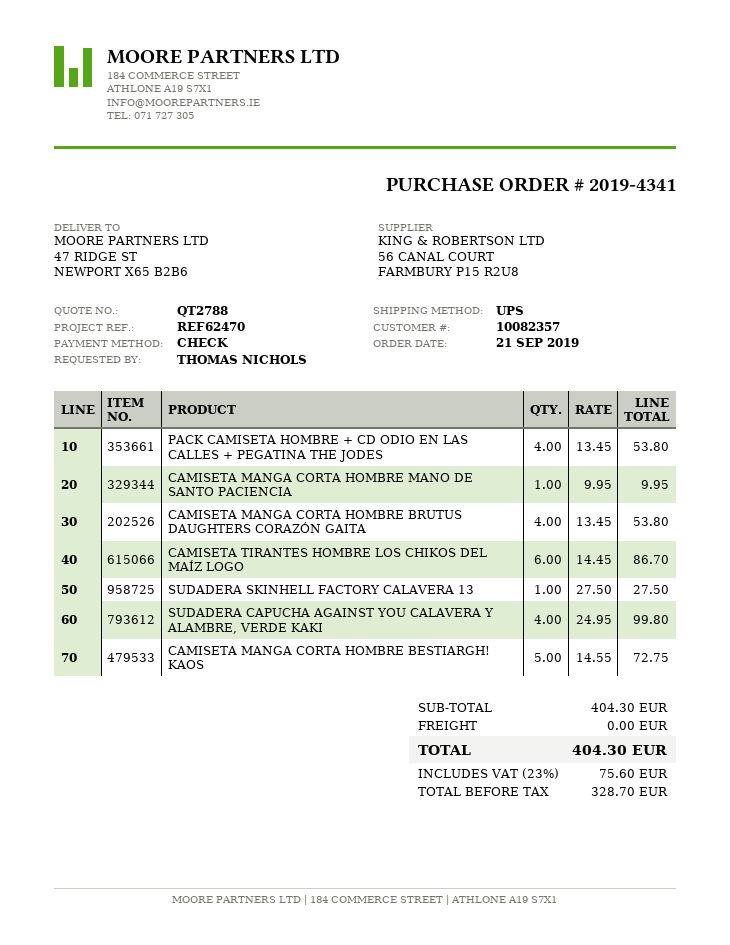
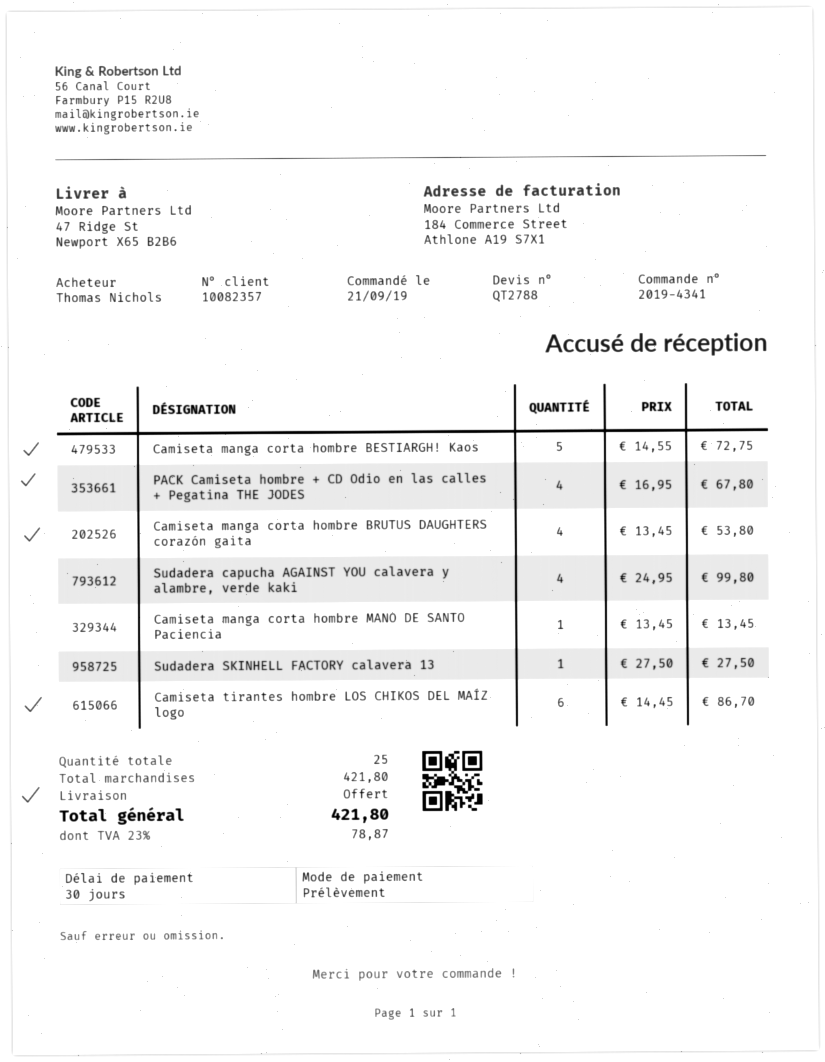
payment method: cheque -> direct debit
PACK CAMISETA HOMBRE + CD ODIO EN LAS CALLES + PEGATINA THE JODES: 4 x 13.45 = 53.80 -> 4 x 16.95 = 67.80
CAMISETA MANGA CORTA HOMBRE MANO DE SANTO PACIENCIA: 1 x 9.95 = 9.95 -> 1 x 13.45 = 13.45
subtotal: 404.30 -> 421.80
tax: 23% = 75.60 -> 23% = 78.87
total: 404.30 -> 421.80

